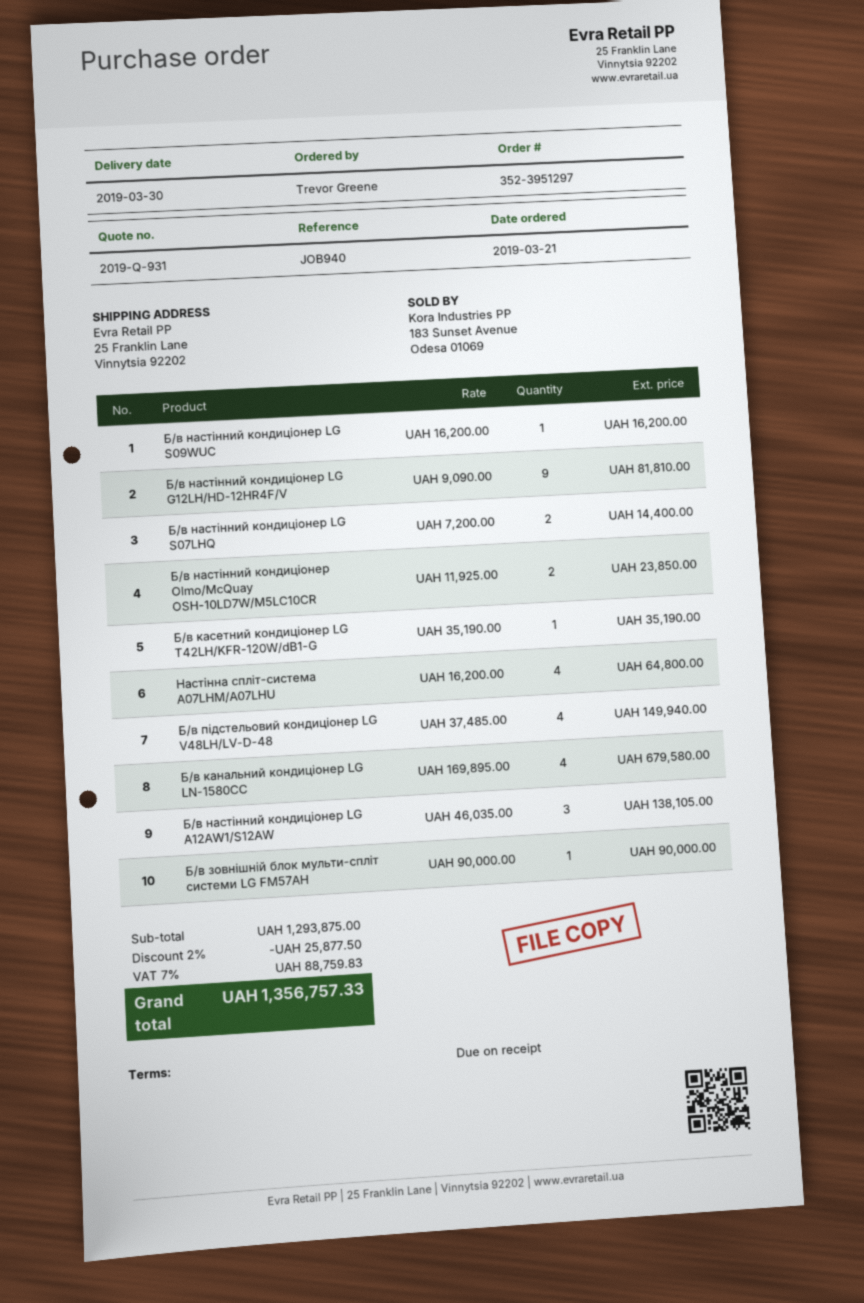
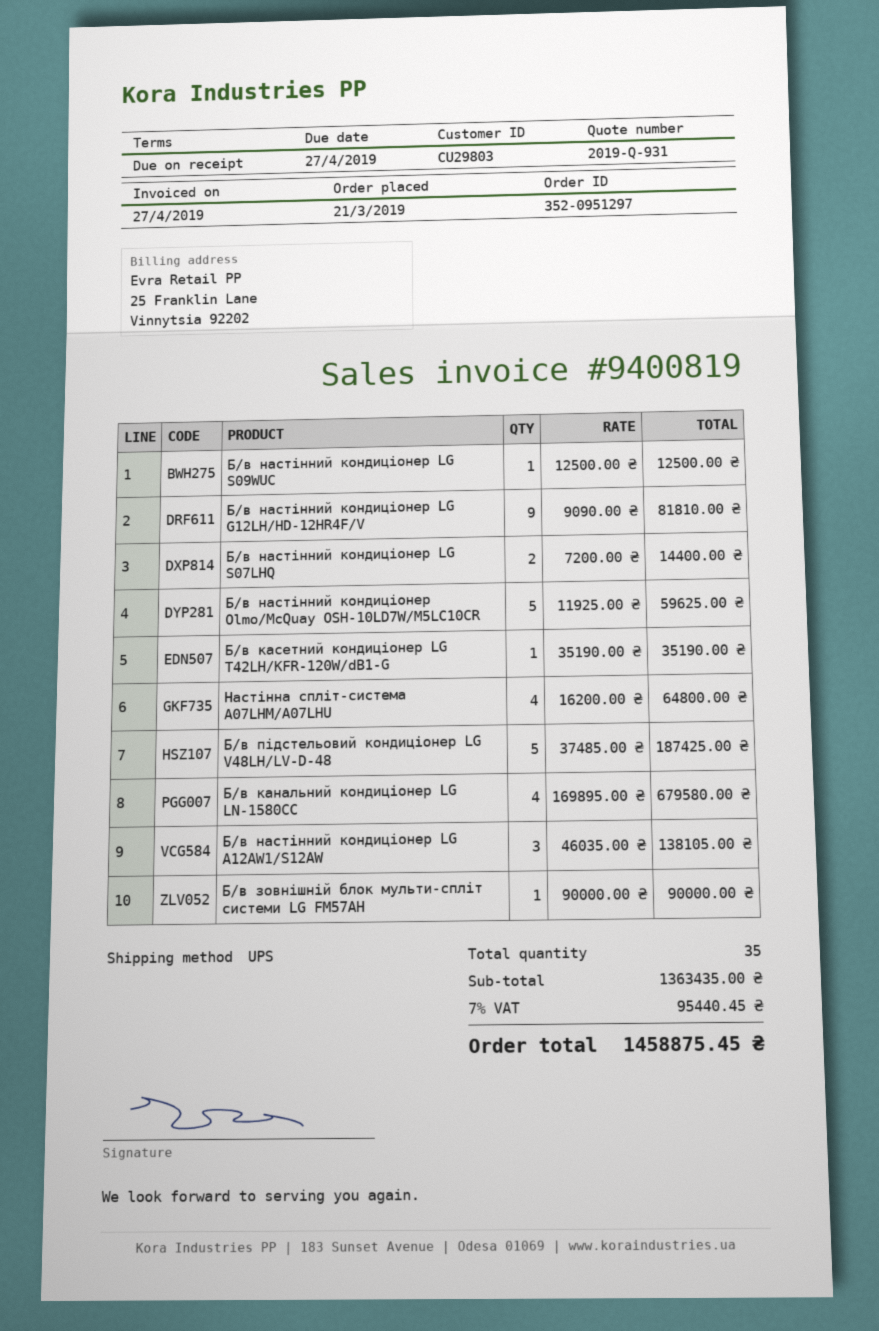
order number: 352-3951297 -> 352-0951297
Б/в настінний кондиціонер LG S09WUC: 1 x 16200.00 = 16200.00 -> 1 x 12500.00 = 12500.00
Б/в настінний кондиціонер Olmo/McQuay OSH-10LD7W/M5LC10CR: 2 x 11925.00 = 23850.00 -> 5 x 11925.00 = 59625.00
Б/в підстельовий кондиціонер LG V48LH/LV-D-48: 4 x 37485.00 = 149940.00 -> 5 x 37485.00 = 187425.00
subtotal: 1293875.00 -> 1363435.00
discount: 2% = 25877.50 -> none
tax: 7% = 88759.83 -> 7% = 95440.45
total: 1356757.33 -> 1458875.45

